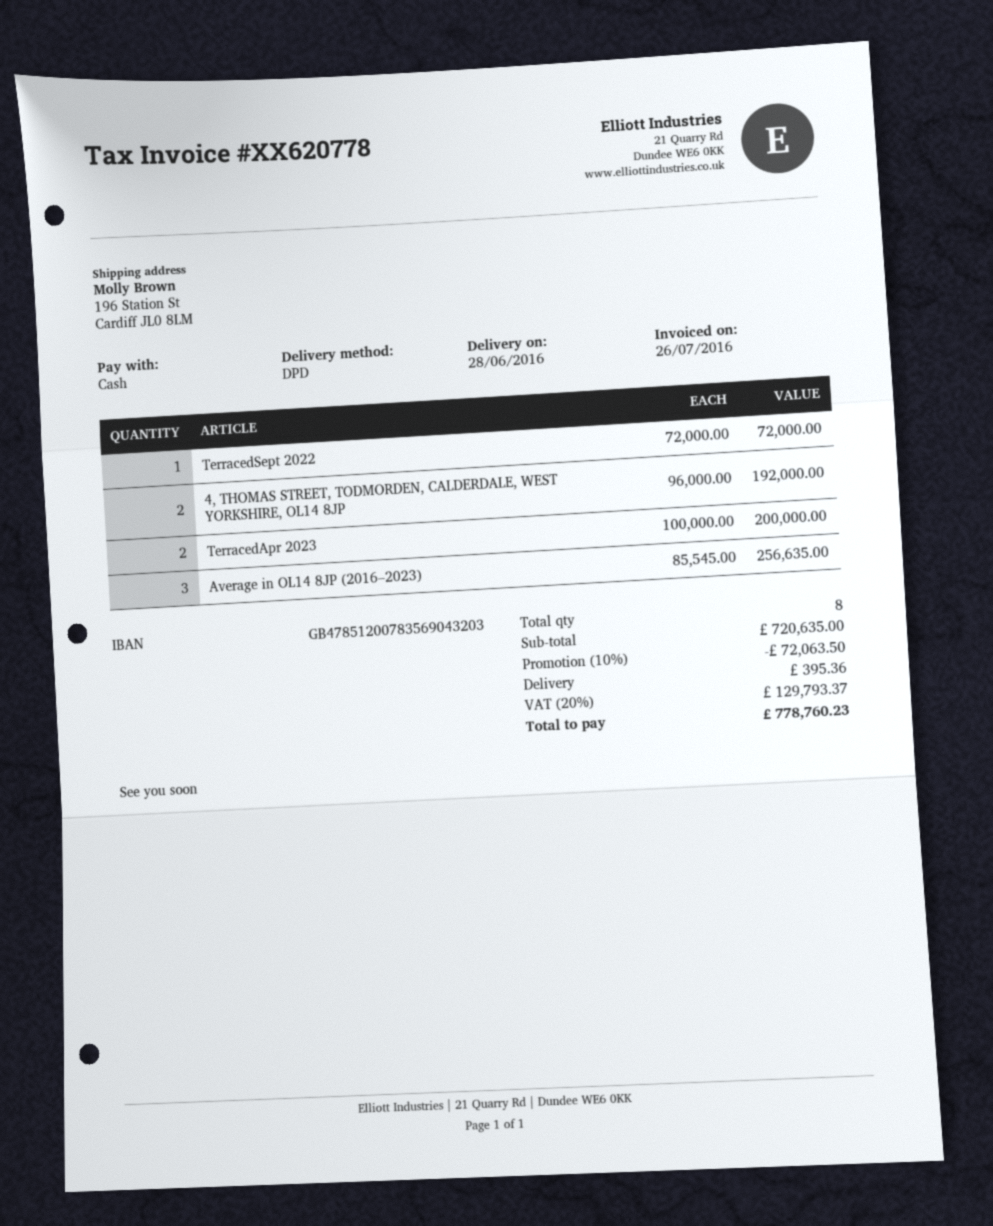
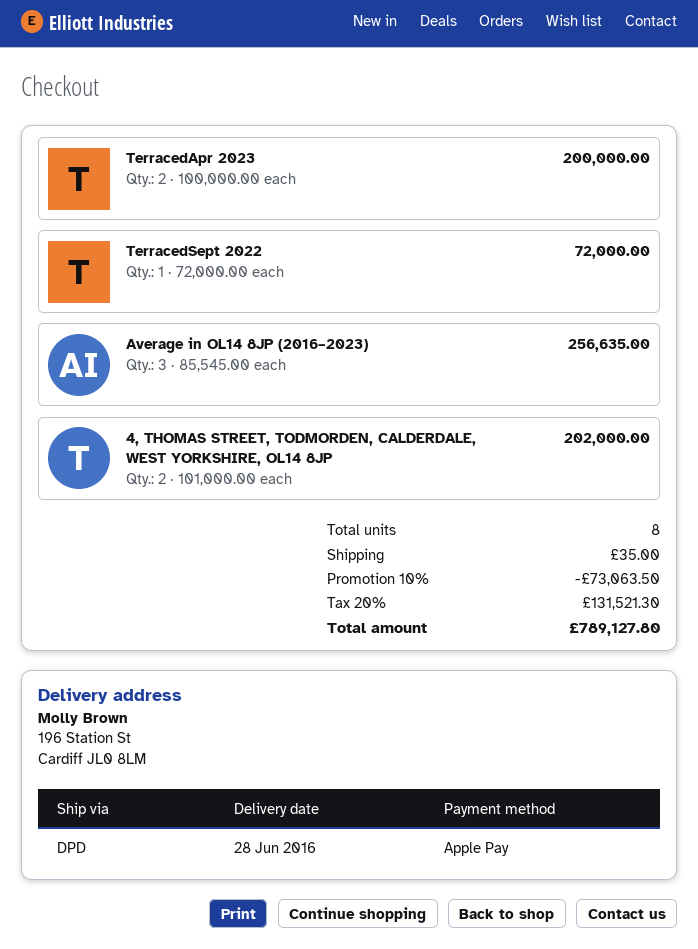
payment method: cash -> Apple Pay
4, THOMAS STREET, TODMORDEN, CALDERDALE, WEST YORKSHIRE, OL14 8JP: 2 x 96000.00 = 192000.00 -> 2 x 101000.00 = 202000.00
discount: 10% = 72063.50 -> 10% = 73063.50
shipping: 395.36 -> 35.00
tax: 20% = 129793.37 -> 20% = 131521.30
total: 778760.23 -> 789127.80

